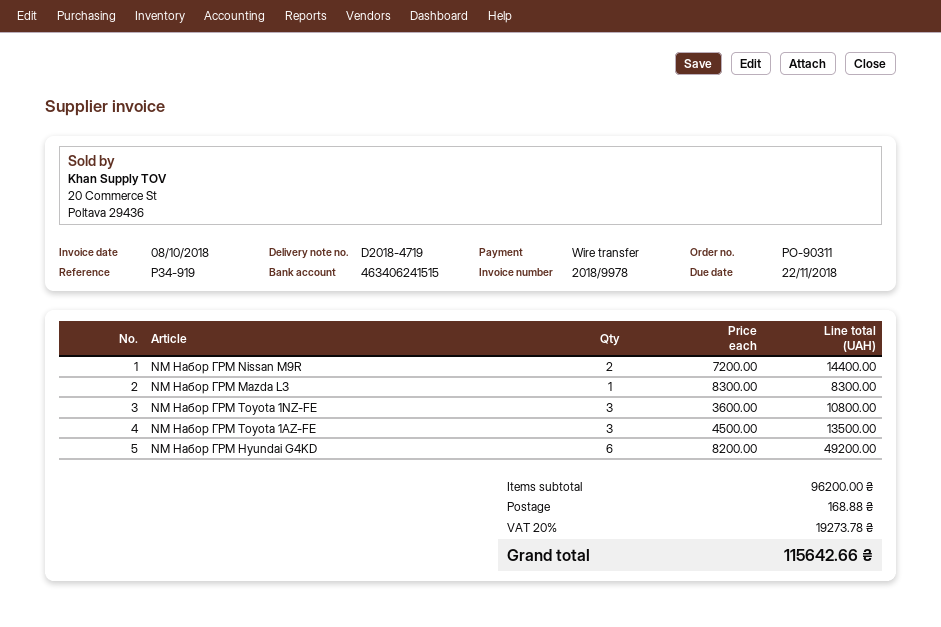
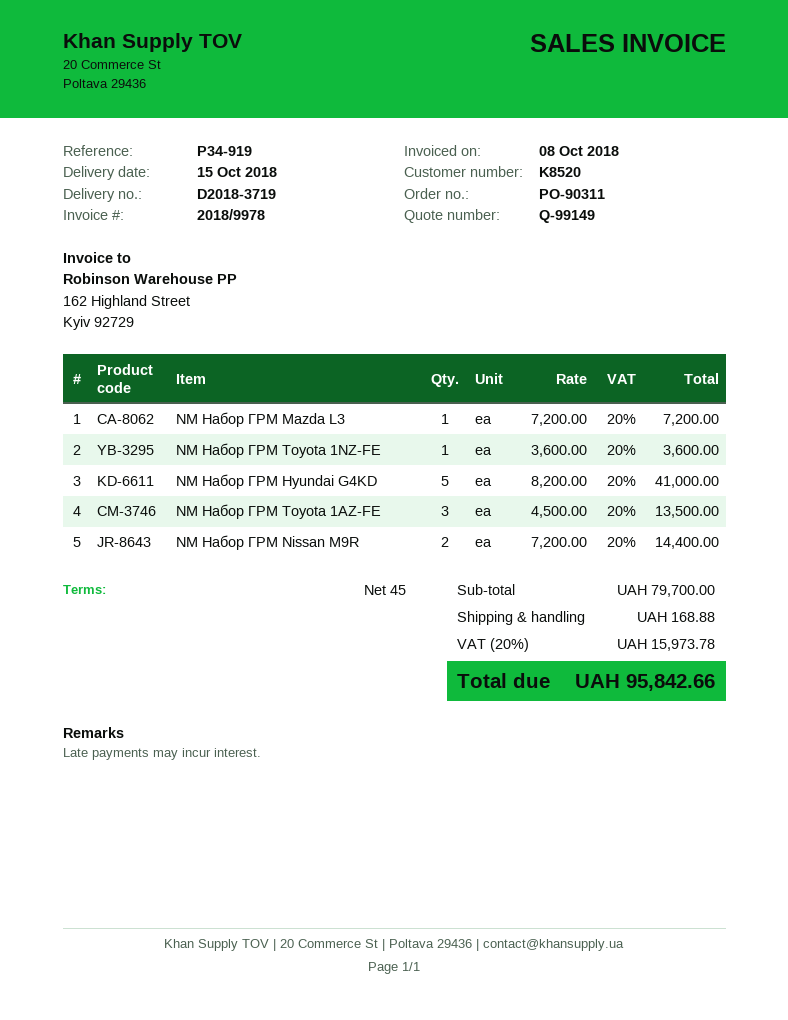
delivery note number: D2018-4719 -> D2018-3719
NM Набор ГРМ Mazda L3: 1 x 8300.00 = 8300.00 -> 1 x 7200.00 = 7200.00
NM Набор ГРМ Toyota 1NZ-FE: 3 x 3600.00 = 10800.00 -> 1 x 3600.00 = 3600.00
NM Набор ГРМ Hyundai G4KD: 6 x 8200.00 = 49200.00 -> 5 x 8200.00 = 41000.00
subtotal: 96200.00 -> 79700.00
tax: 20% = 19273.78 -> 20% = 15973.78
total: 115642.66 -> 95842.66

